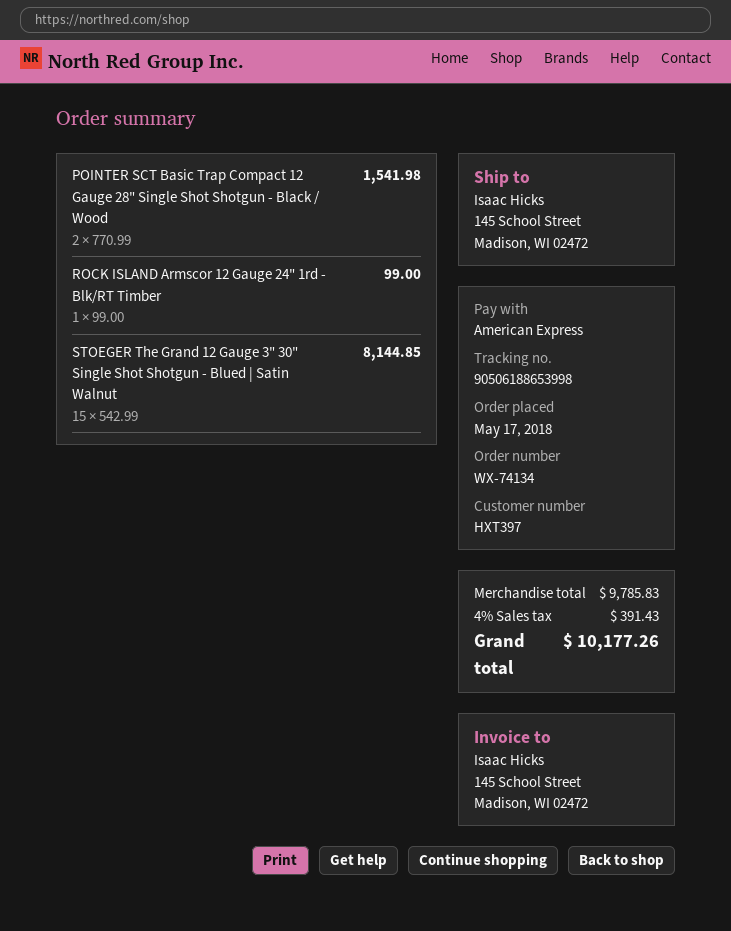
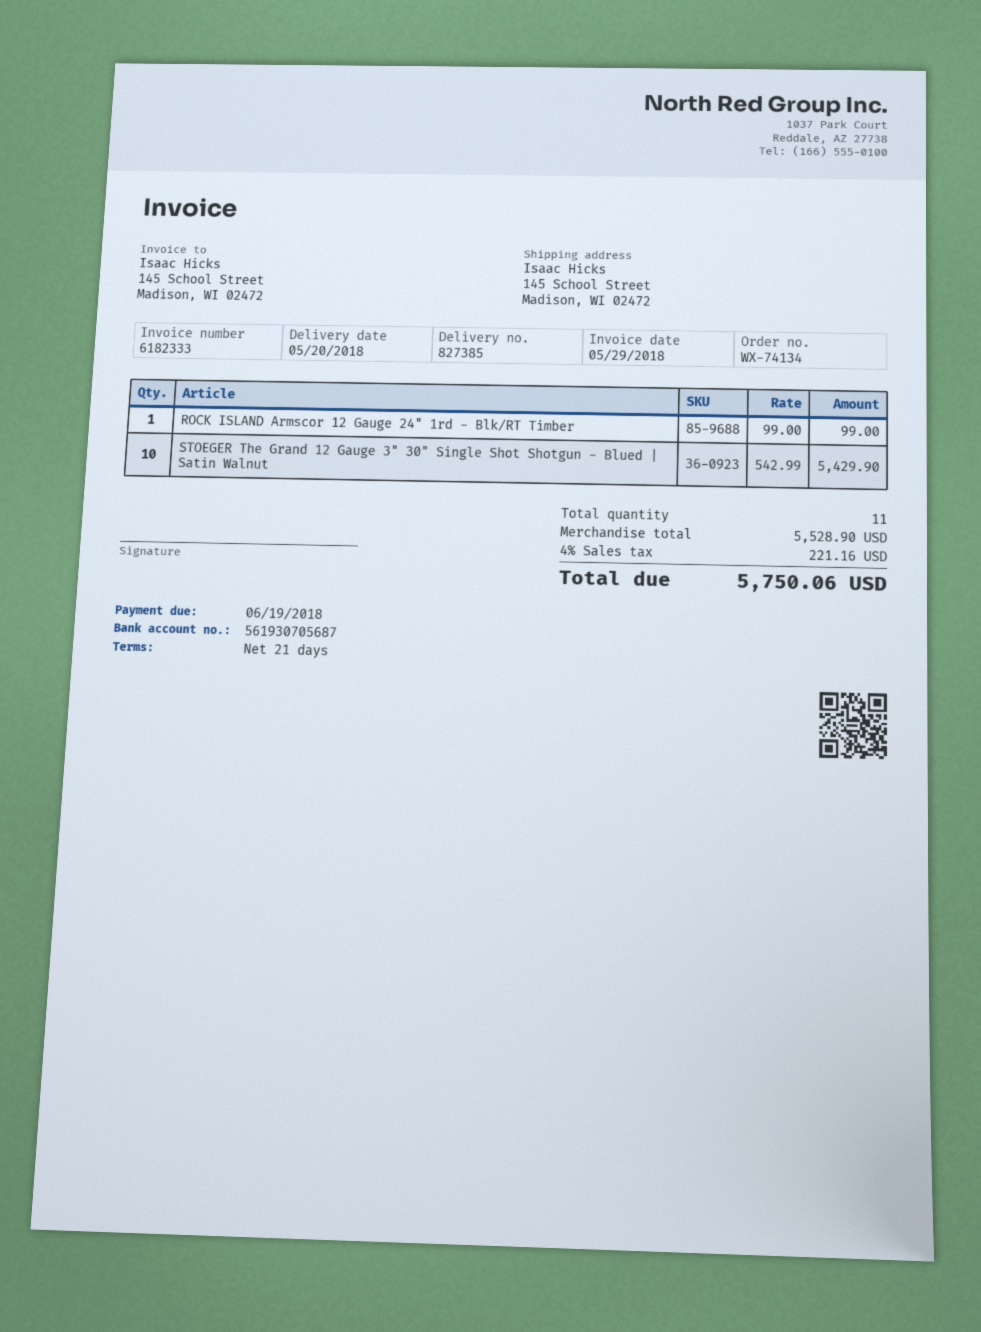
POINTER SCT Basic Trap Compact 12 Gauge 28" Single Shot Shotgun - Black / Wood: 2 x 770.99 = 1541.98 -> none
STOEGER The Grand 12 Gauge 3" 30" Single Shot Shotgun - Blued | Satin Walnut: 15 x 542.99 = 8144.85 -> 10 x 542.99 = 5429.90
subtotal: 9785.83 -> 5528.90
tax: 4% = 391.43 -> 4% = 221.16
total: 10177.26 -> 5750.06

